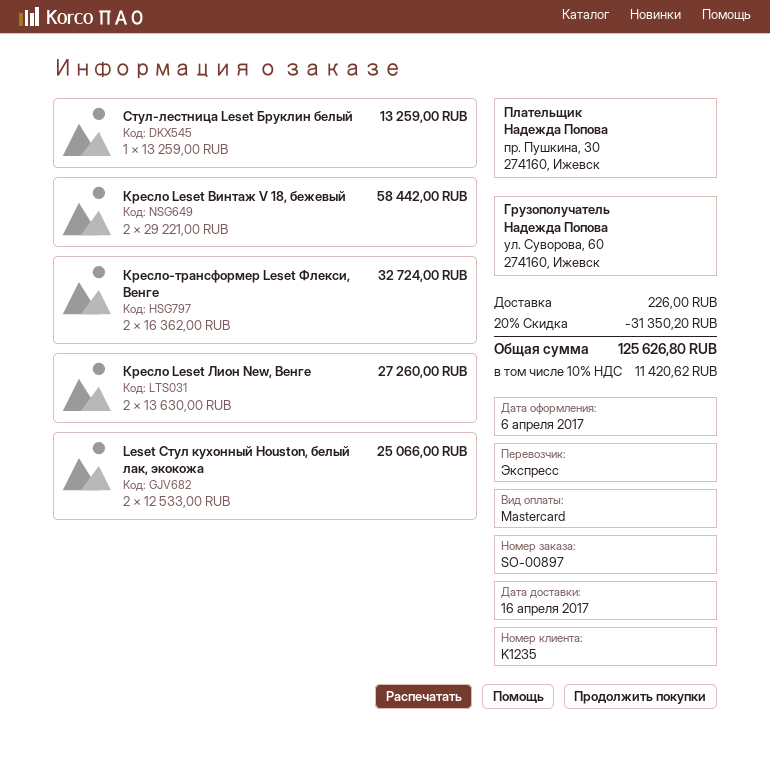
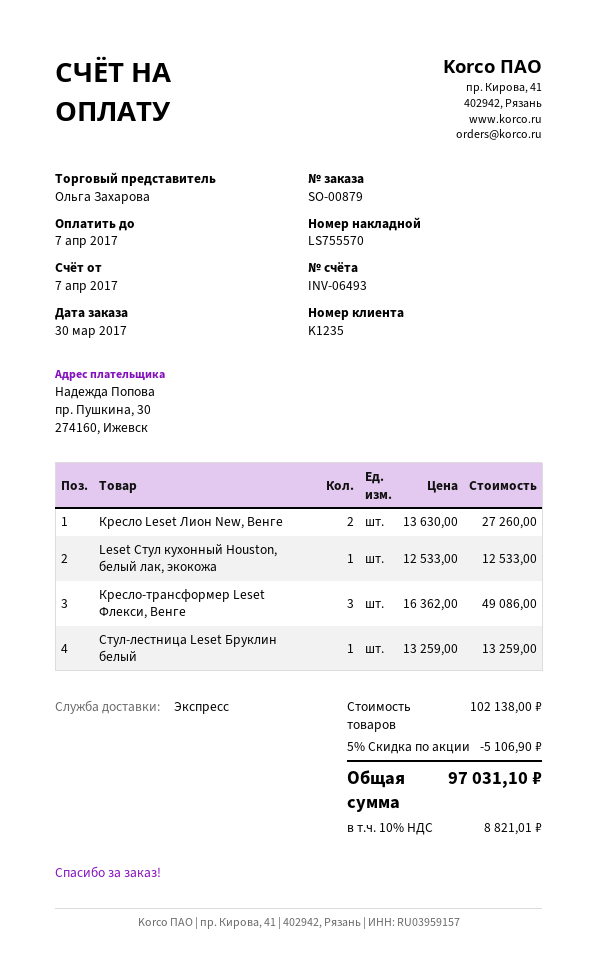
order number: SO-00897 -> SO-00879
order date: 2017-04-06 -> 2017-03-30
Кресло Leset Винтаж V 18, бежевый: 2 x 29221.00 = 58442.00 -> none
Кресло-трансформер Leset Флекси, Венге: 2 x 16362.00 = 32724.00 -> 3 x 16362.00 = 49086.00
Leset Стул кухонный Houston, белый лак, экокожа: 2 x 12533.00 = 25066.00 -> 1 x 12533.00 = 12533.00
discount: 20% = 31350.20 -> 5% = 5106.90
shipping: 226.00 -> none
tax: 10% = 11420.62 -> 10% = 8821.01
total: 125626.80 -> 97031.10

